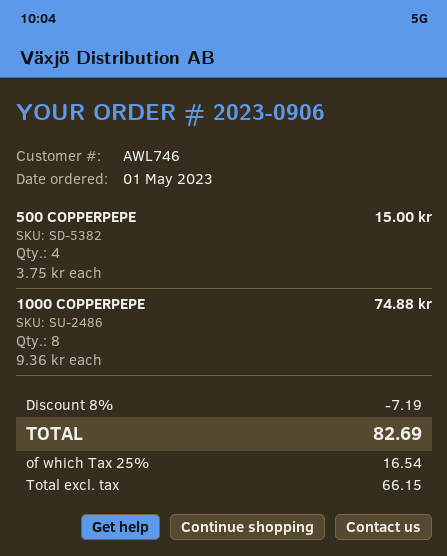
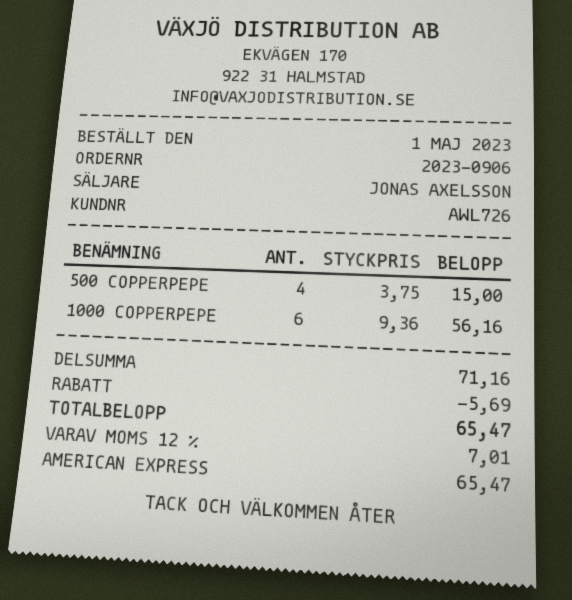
customer number: AWL746 -> AWL726
1000 COPPERPEPE: 8 x 9.36 = 74.88 -> 6 x 9.36 = 56.16
discount: 7.19 -> 5.69
tax: 25% = 16.54 -> 12% = 7.01
total: 82.69 -> 65.47

